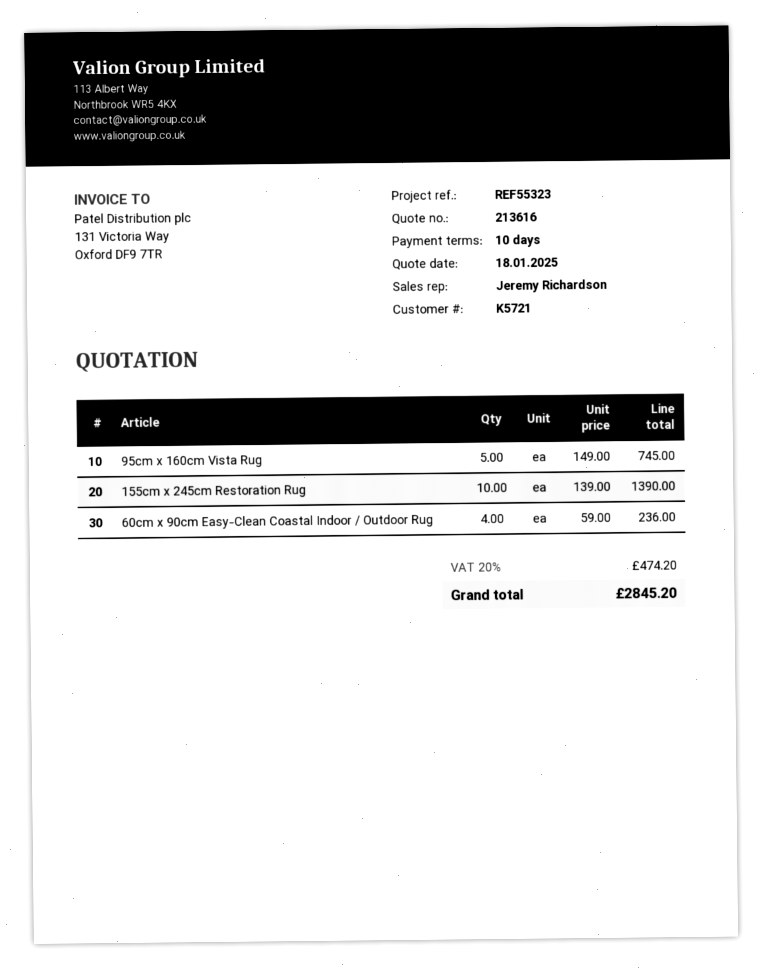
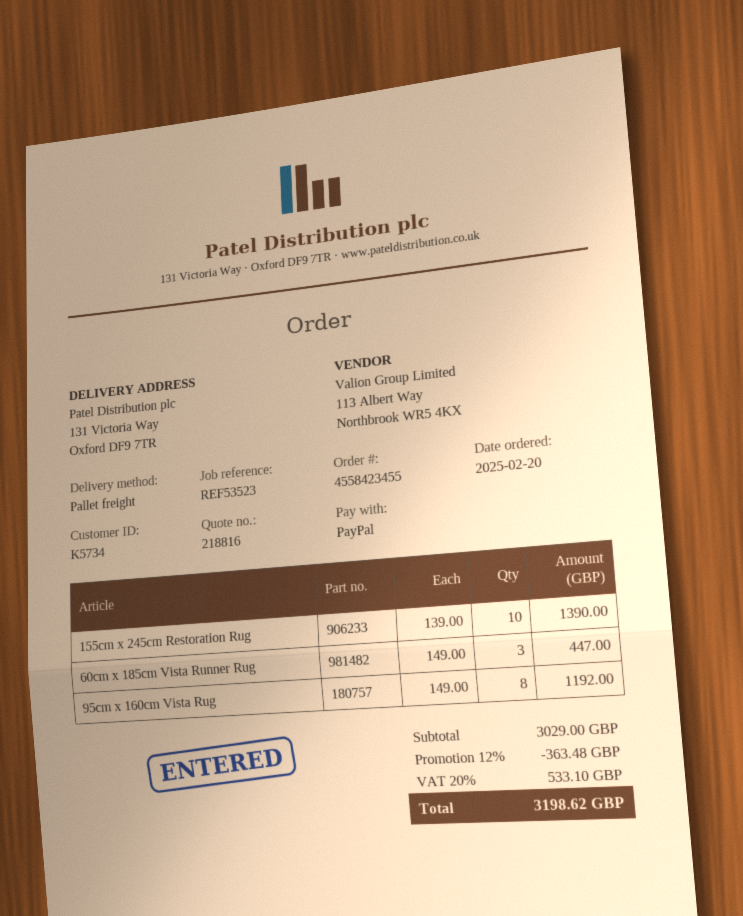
quote number: 213616 -> 218816
customer number: K5721 -> K5734
reference: REF55323 -> REF53523
95cm x 160cm Vista Rug: 5 x 149.00 = 745.00 -> 8 x 149.00 = 1192.00
60cm x 90cm Easy-Clean Coastal Indoor / Outdoor Rug: 4 x 59.00 = 236.00 -> none
60cm x 185cm Vista Runner Rug: none -> 3 x 149.00 = 447.00
discount: none -> 12% = 363.48
tax: 20% = 474.20 -> 20% = 533.10
total: 2845.20 -> 3198.62

